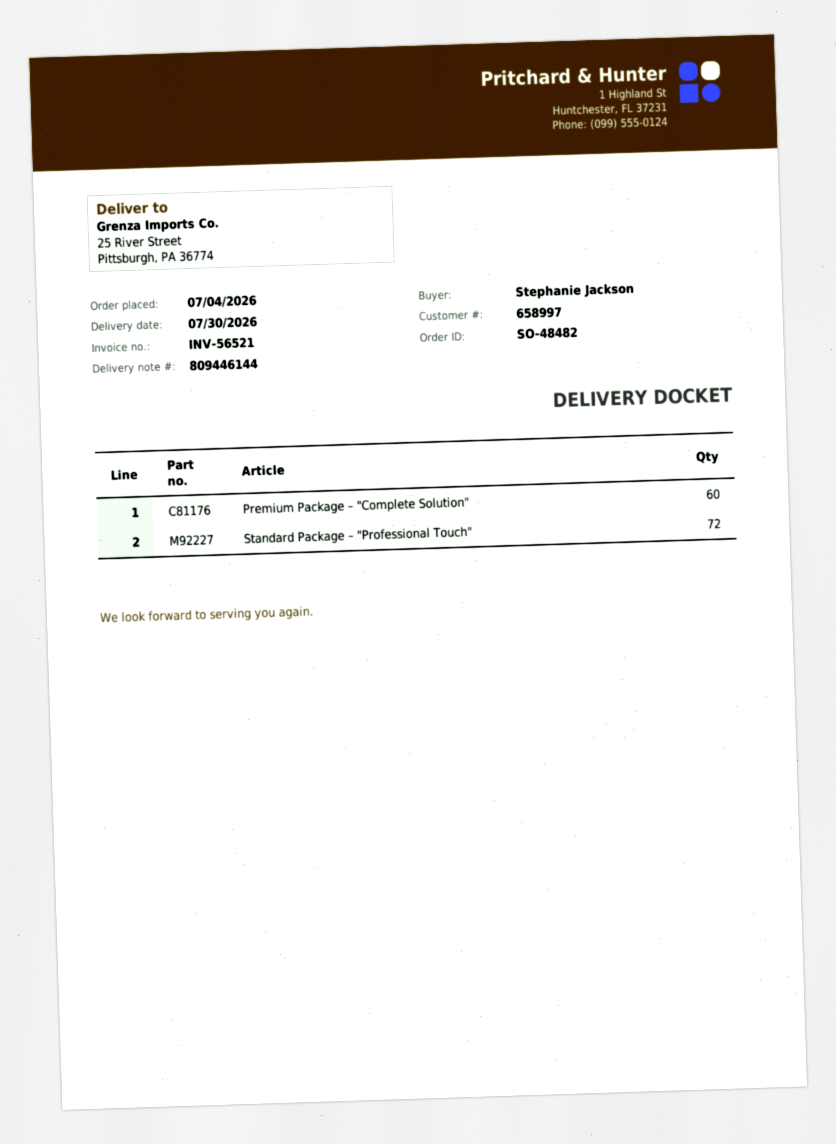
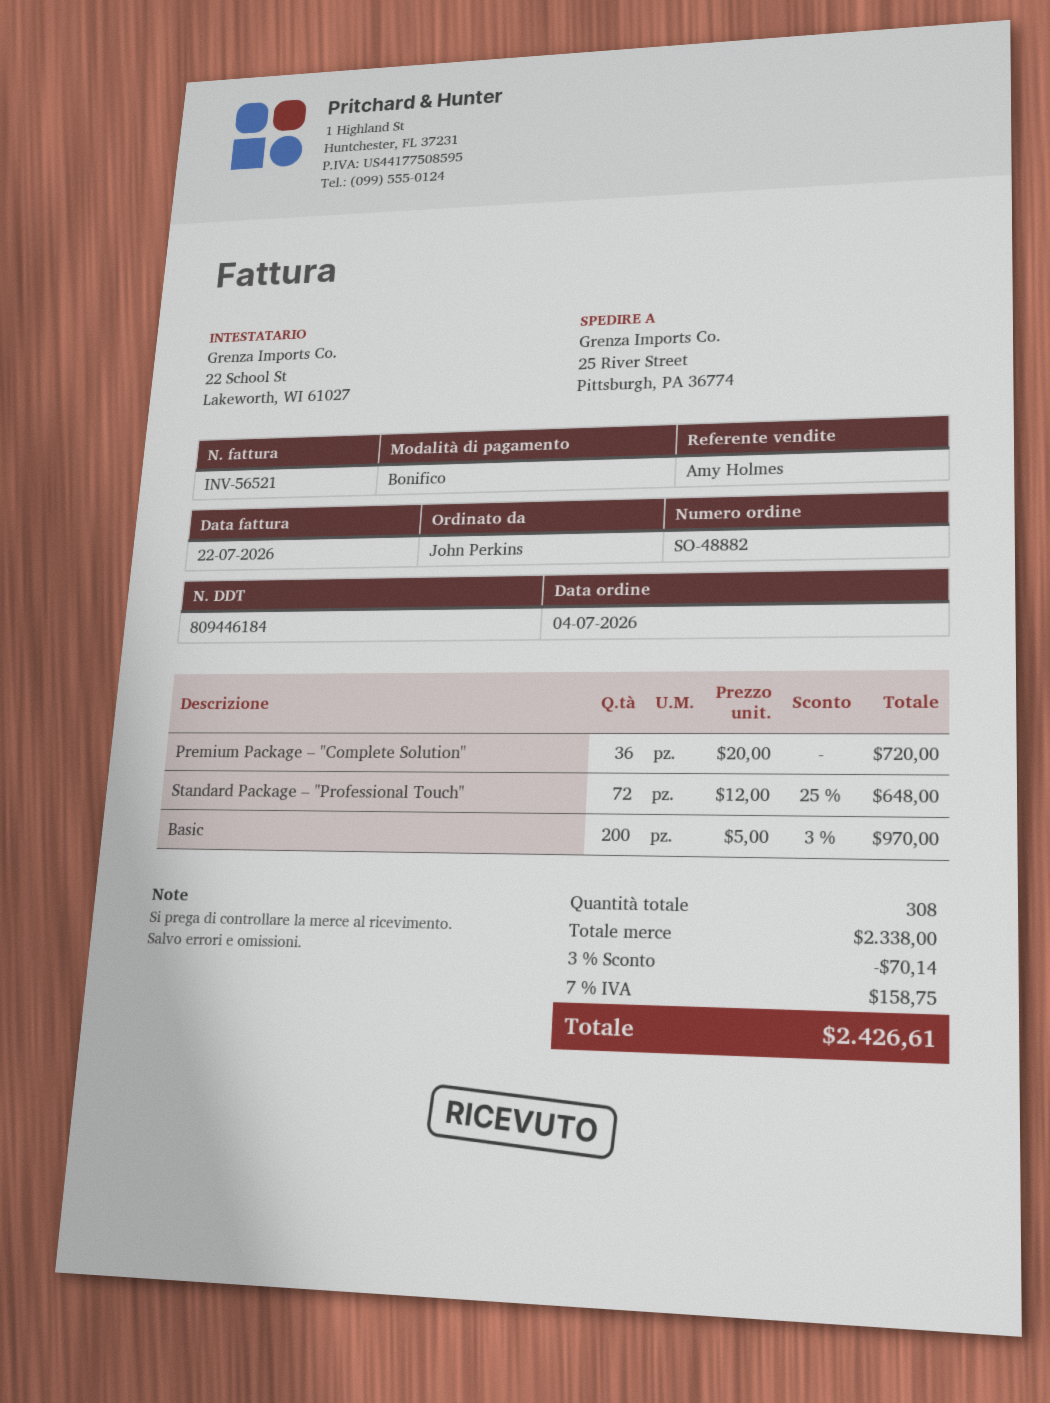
order number: SO-48482 -> SO-48882
delivery note number: 809446144 -> 809446184
ordered by: Stephanie Jackson -> John Perkins
Premium Package – "Complete Solution": 60 -> 36
Basic: none -> 200

